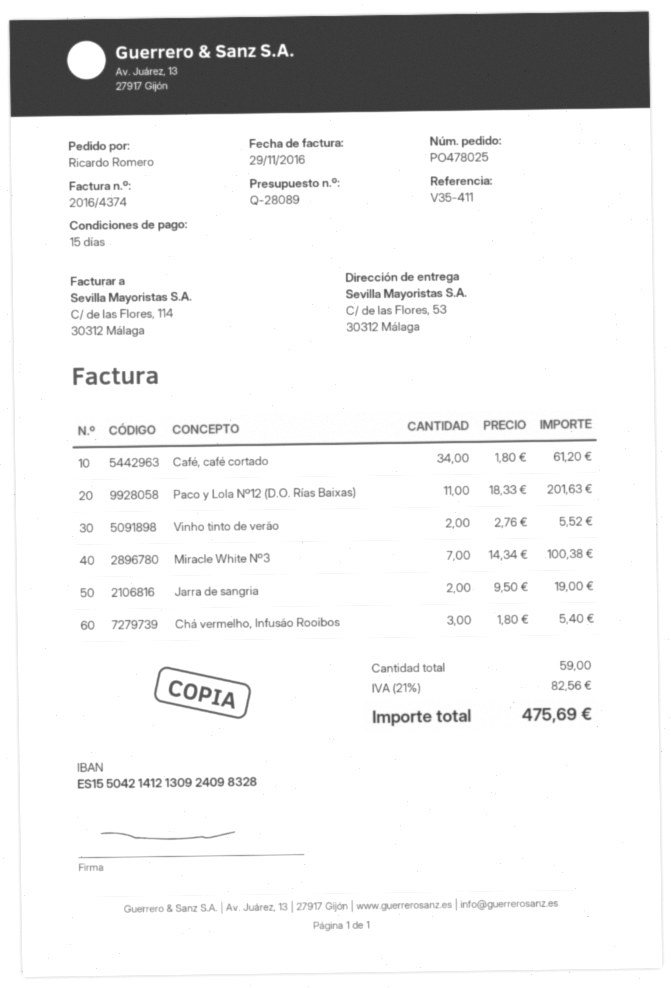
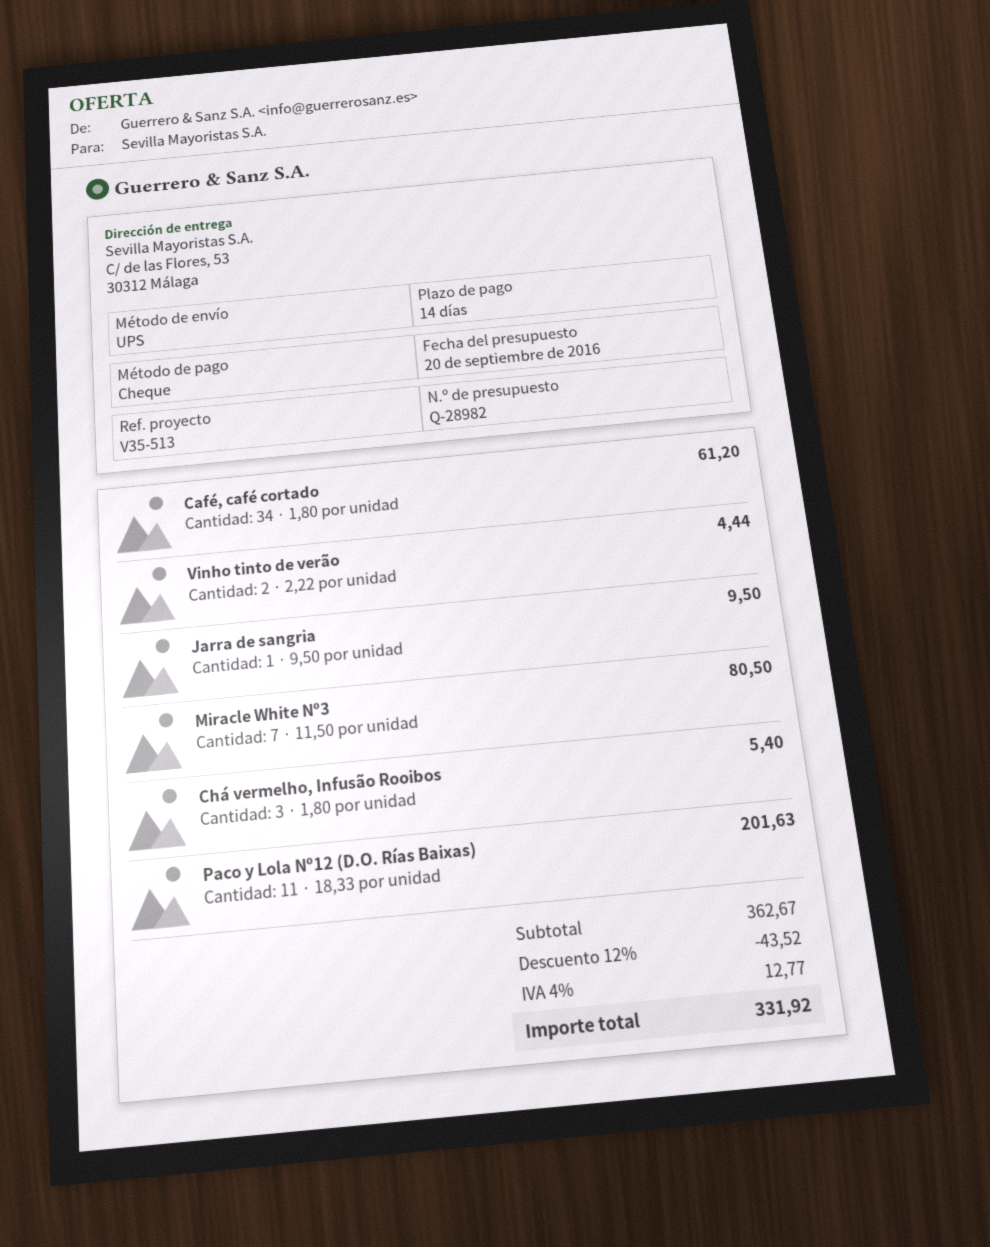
quote number: Q-28089 -> Q-28982
payment terms: 15 days -> 14 days
reference: V35-411 -> V35-513
Vinho tinto de verão: 2 x 2.76 = 5.52 -> 2 x 2.22 = 4.44
Miracle White Nº3: 7 x 14.34 = 100.38 -> 7 x 11.50 = 80.50
Jarra de sangria: 2 x 9.50 = 19.00 -> 1 x 9.50 = 9.50
discount: none -> 12% = 43.52
tax: 21% = 82.56 -> 4% = 12.77
total: 475.69 -> 331.92

